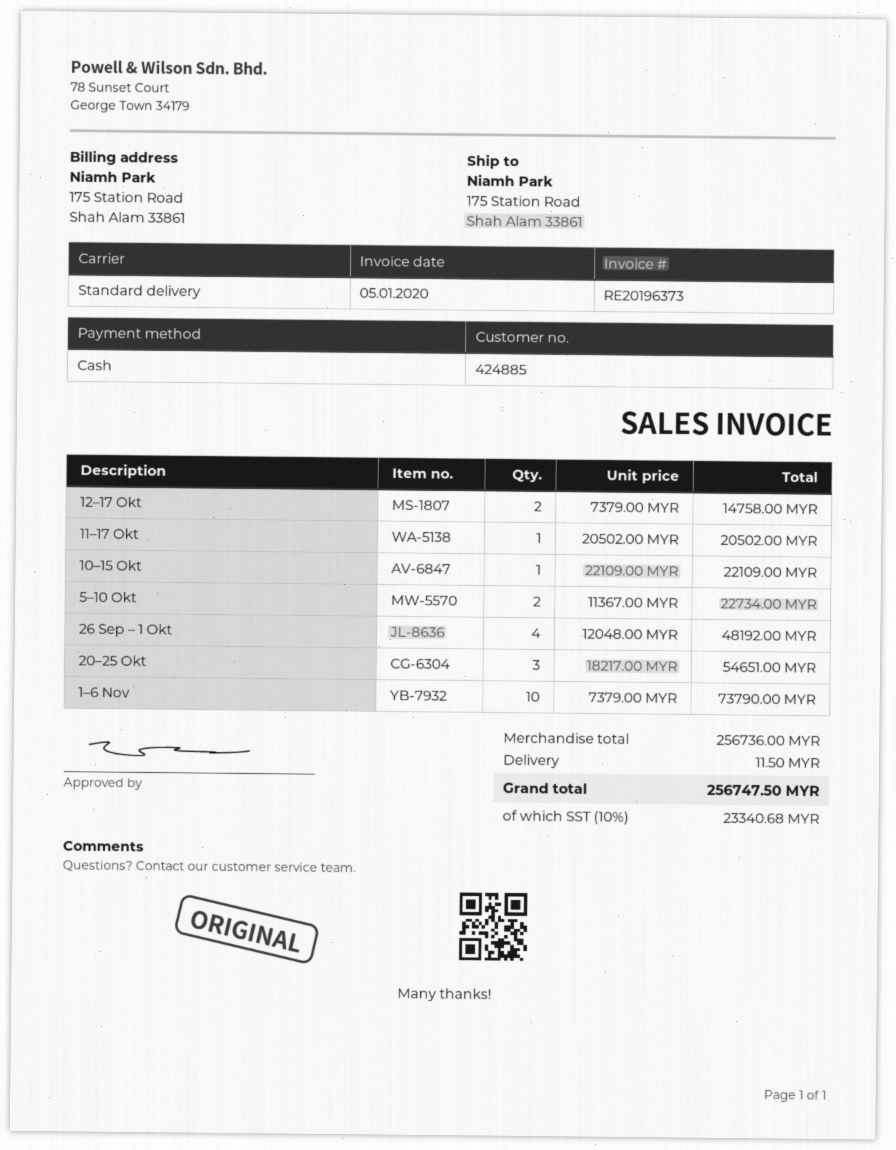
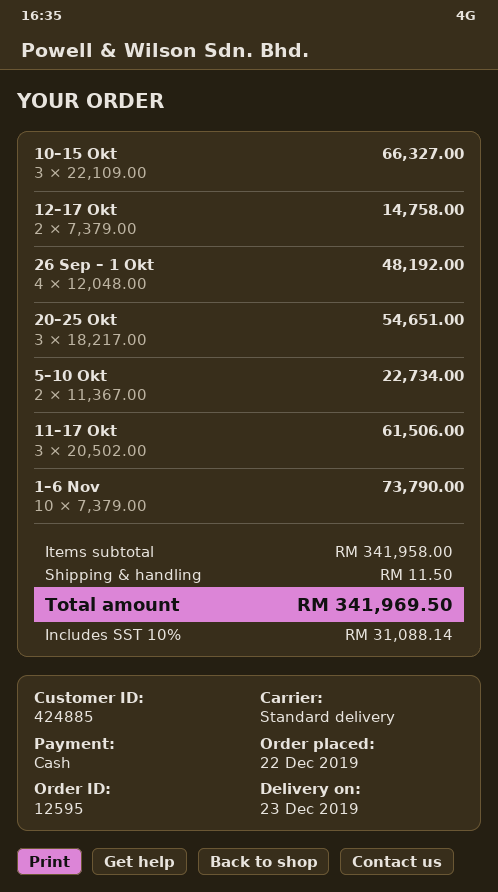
11–17 Okt: 1 x 20502.00 = 20502.00 -> 3 x 20502.00 = 61506.00
10–15 Okt: 1 x 22109.00 = 22109.00 -> 3 x 22109.00 = 66327.00
subtotal: 256736.00 -> 341958.00
tax: 10% = 23340.68 -> 10% = 31088.14
total: 256747.50 -> 341969.50

